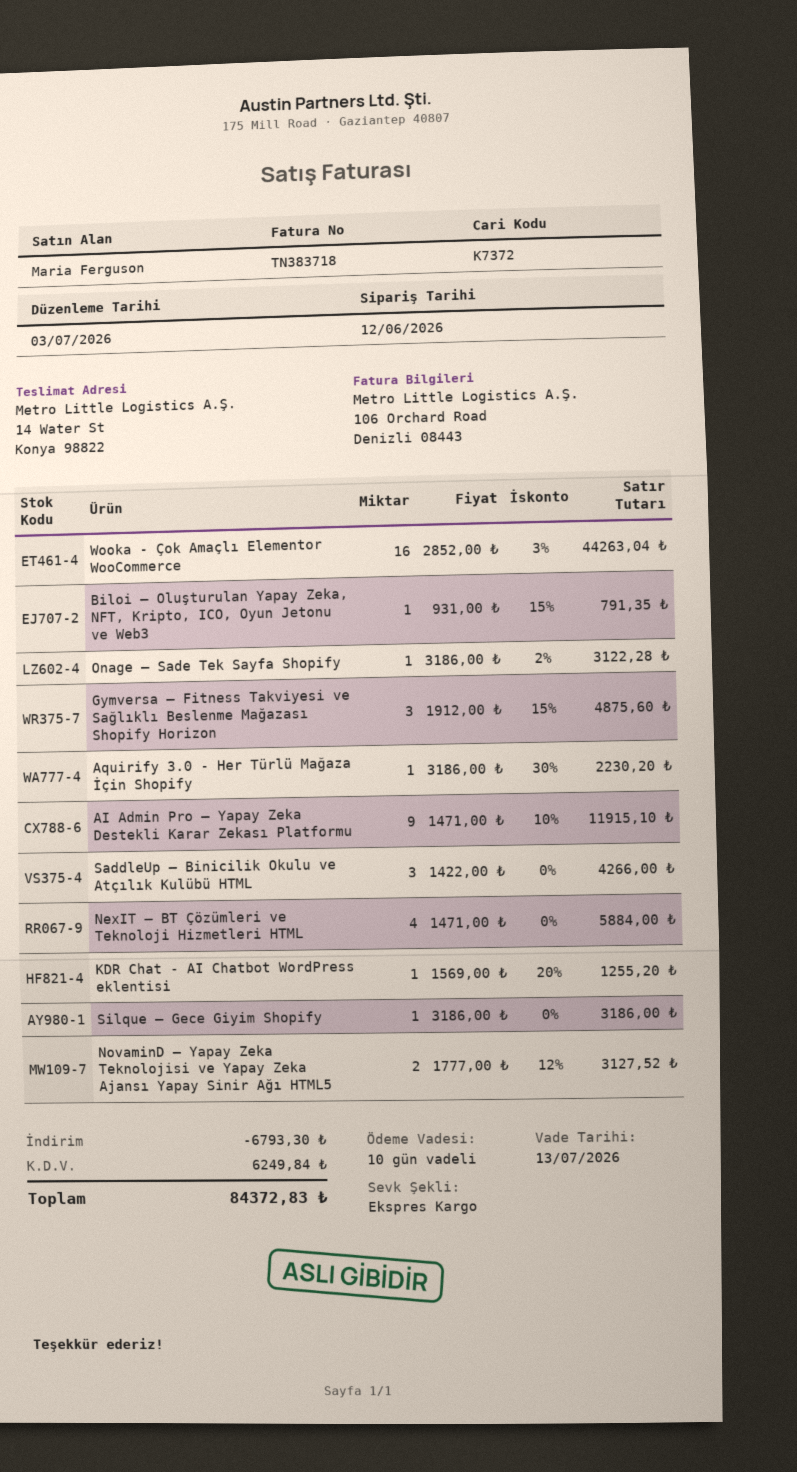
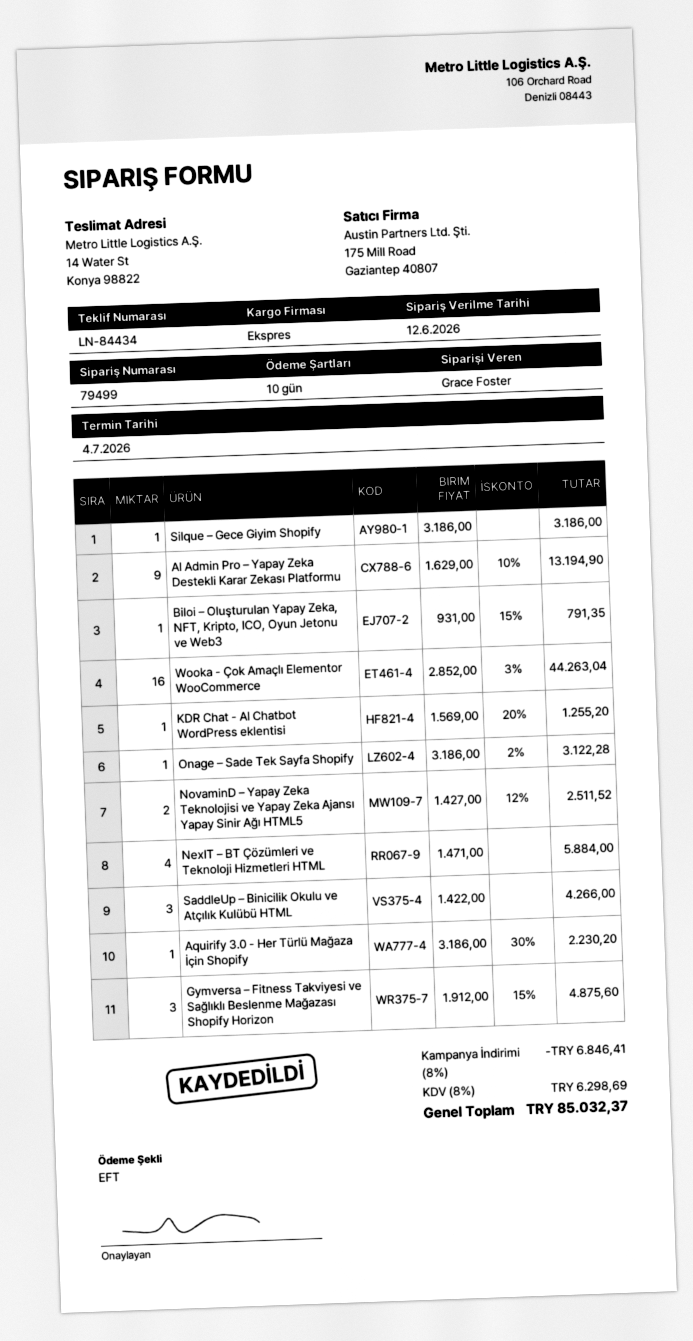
ordered by: Maria Ferguson -> Grace Foster
AI Admin Pro – Yapay Zeka Destekli Karar Zekası Platformu: 9 x 1471.00 - 10% = 11915.10 -> 9 x 1629.00 - 10% = 13194.90
NovaminD – Yapay Zeka Teknolojisi ve Yapay Zeka Ajansı Yapay Sinir Ağı HTML5: 2 x 1777.00 - 12% = 3127.52 -> 2 x 1427.00 - 12% = 2511.52
discount: 6793.30 -> 6846.41
tax: 6249.84 -> 6298.69
total: 84372.83 -> 85032.37

